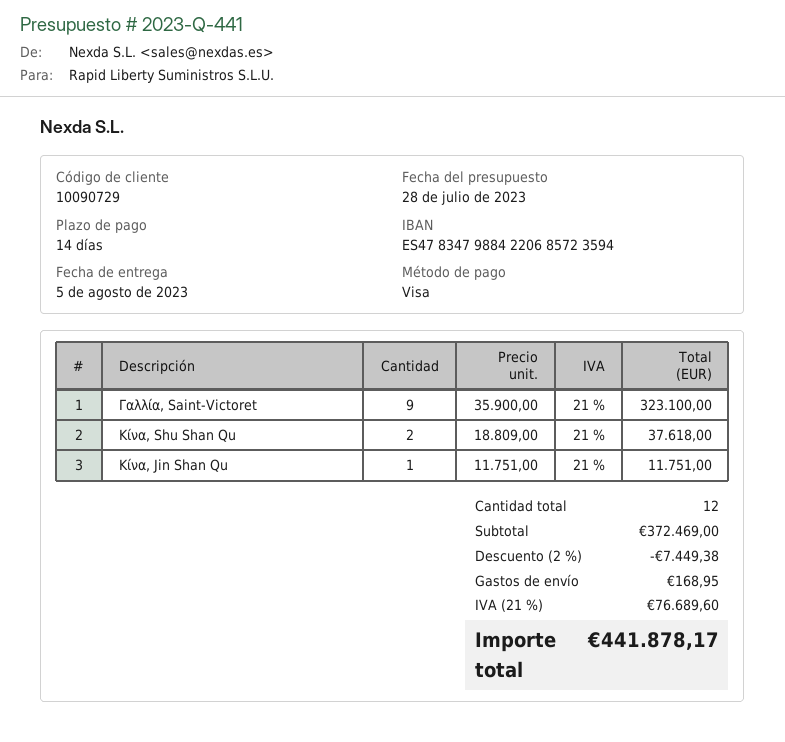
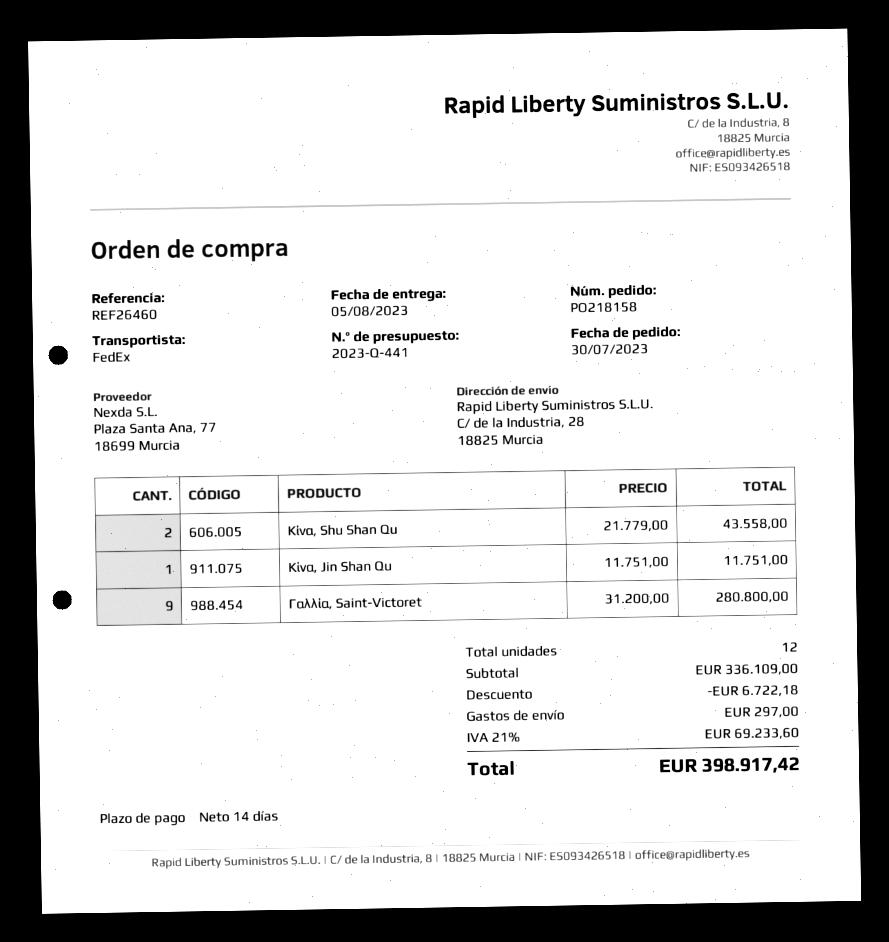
Γαλλία, Saint-Victoret: 9 x 35900.00 = 323100.00 -> 9 x 31200.00 = 280800.00
Κίνα, Shu Shan Qu: 2 x 18809.00 = 37618.00 -> 2 x 21779.00 = 43558.00
subtotal: 372469.00 -> 336109.00
discount: 7449.38 -> 6722.18
shipping: 168.95 -> 297.00
tax: 21% = 76689.60 -> 21% = 69233.60
total: 441878.17 -> 398917.42

